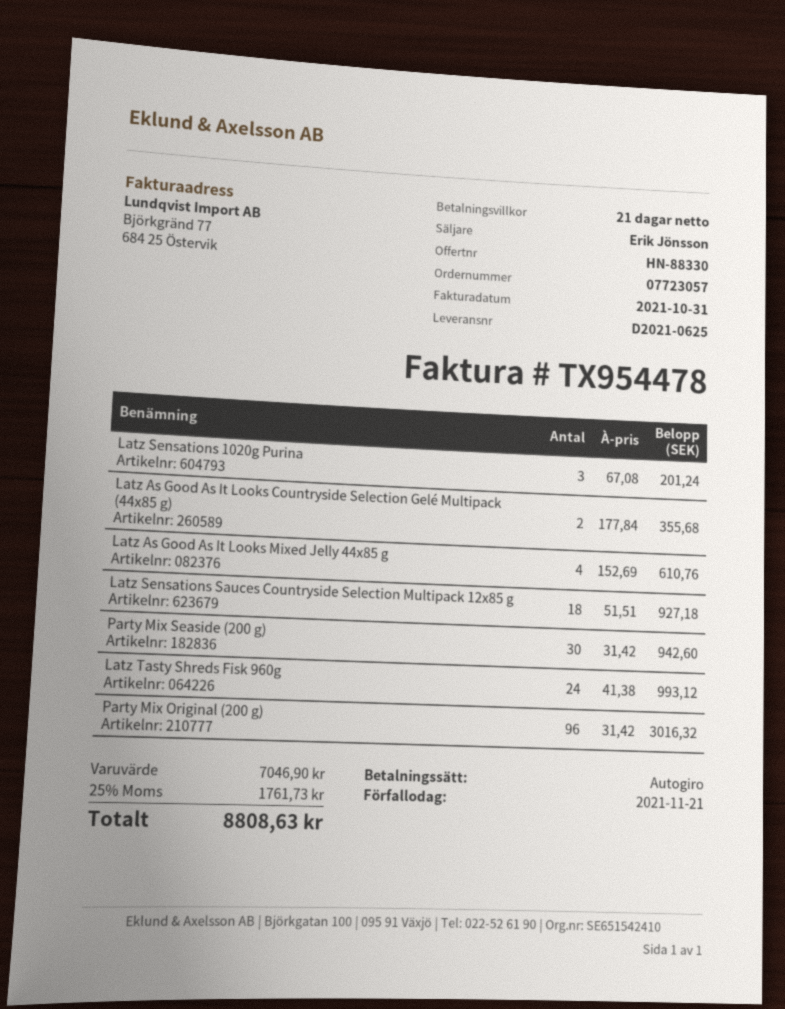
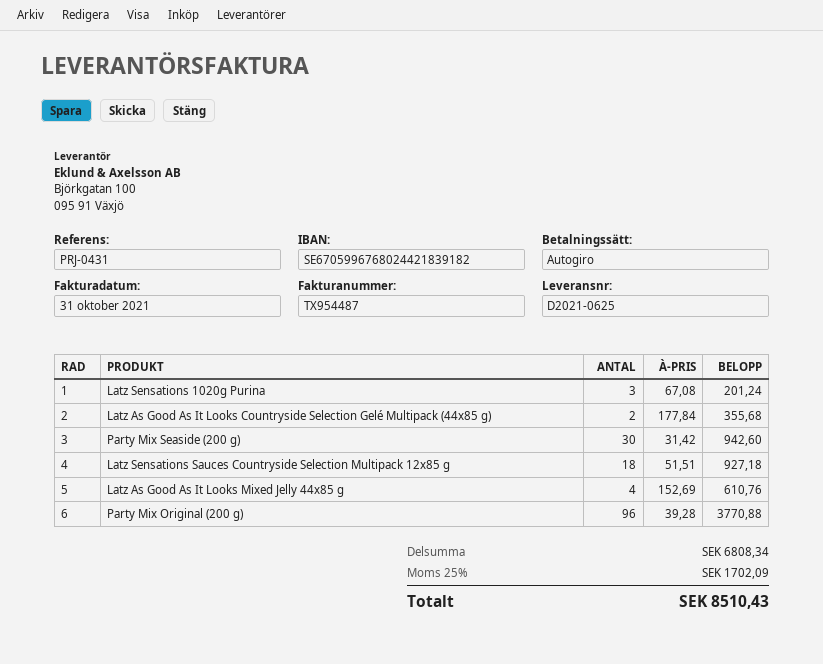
invoice number: TX954478 -> TX954487
Latz Tasty Shreds Fisk 960g: 24 x 41.38 = 993.12 -> none
Party Mix Original (200 g): 96 x 31.42 = 3016.32 -> 96 x 39.28 = 3770.88
subtotal: 7046.90 -> 6808.34
tax: 25% = 1761.73 -> 25% = 1702.09
total: 8808.63 -> 8510.43

